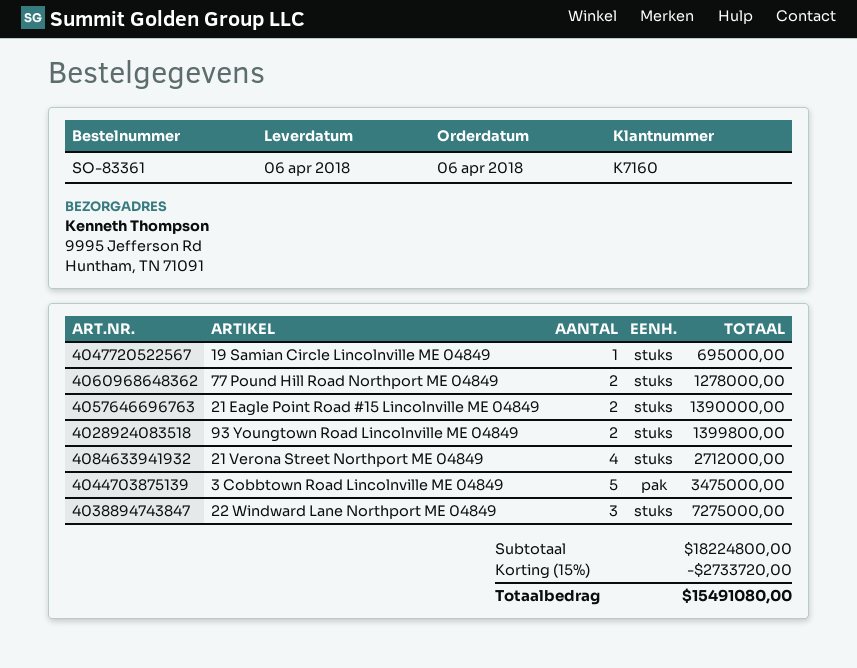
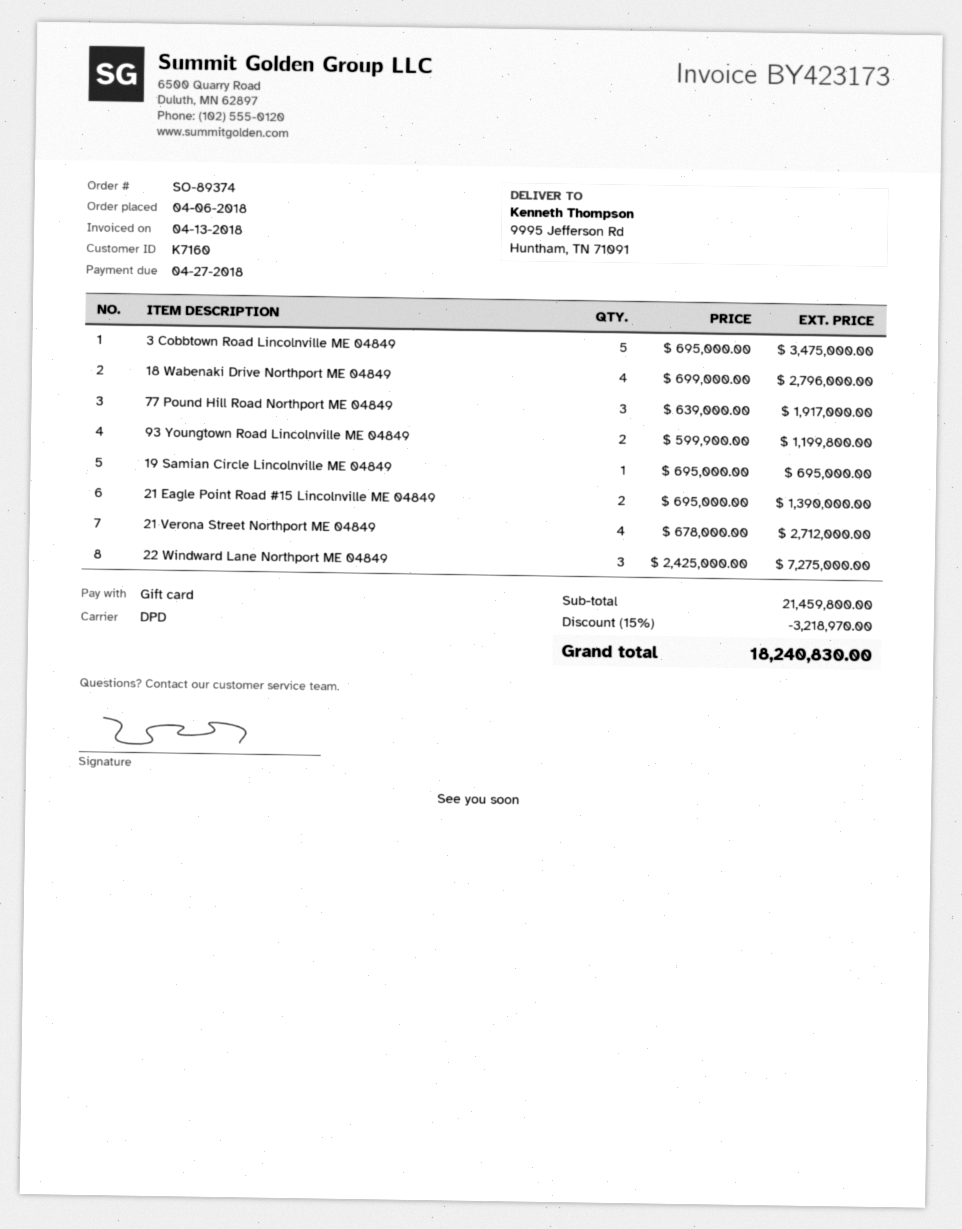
order number: SO-83361 -> SO-89374
77 Pound Hill Road Northport ME 04849: 2 for 1278000.00 -> 3 for 1917000.00
93 Youngtown Road Lincolnville ME 04849: 2 for 1399800.00 -> 2 for 1199800.00
18 Wabenaki Drive Northport ME 04849: none -> 4 for 2796000.00
subtotal: 18224800.00 -> 21459800.00
discount: 15% = 2733720.00 -> 15% = 3218970.00
total: 15491080.00 -> 18240830.00

